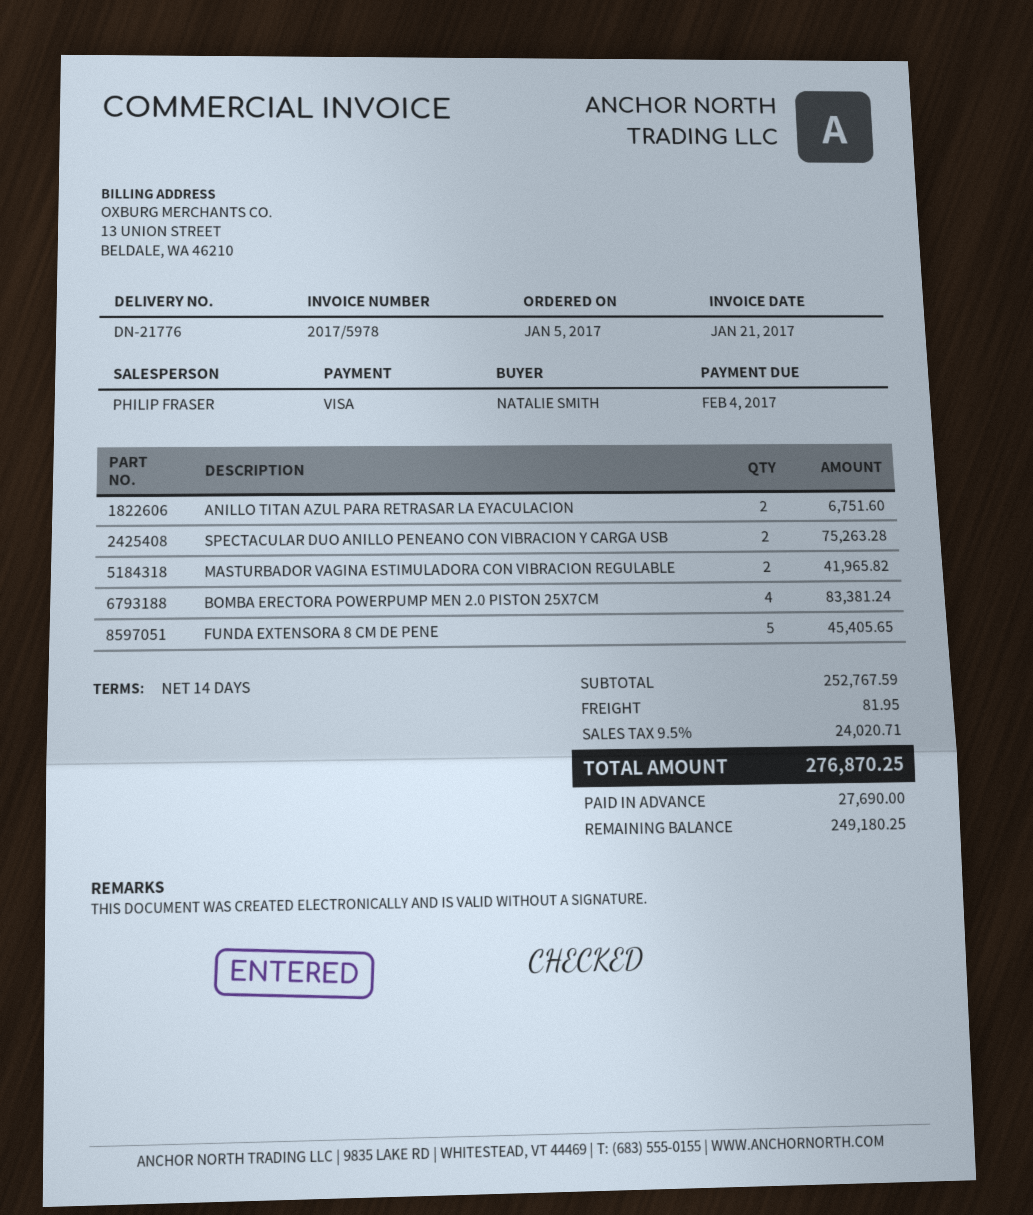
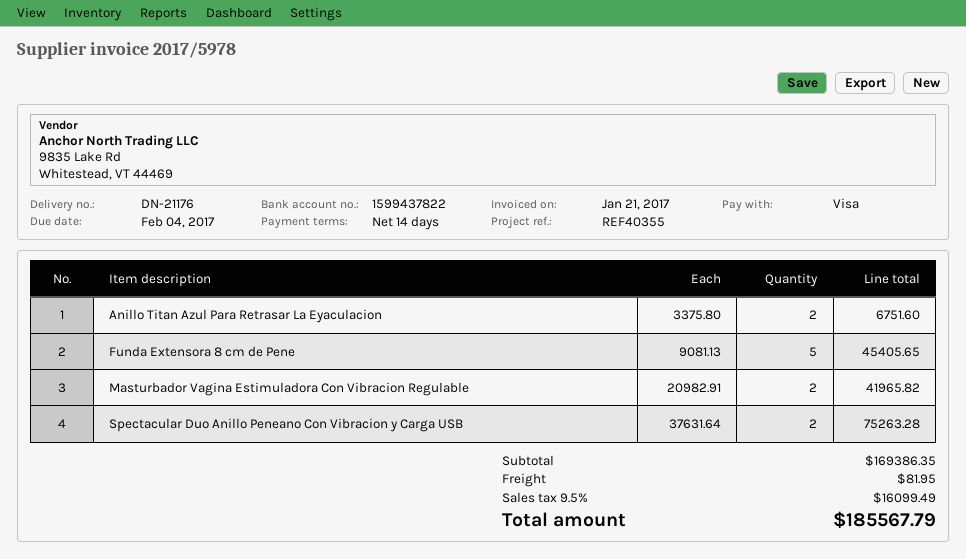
delivery note number: DN-21776 -> DN-21176
BOMBA ERECTORA POWERPUMP MEN 2.0 PISTON 25X7CM: 4 for 83381.24 -> none
subtotal: 252767.59 -> 169386.35
tax: 9.5% = 24020.71 -> 9.5% = 16099.49
total: 276870.25 -> 185567.79

